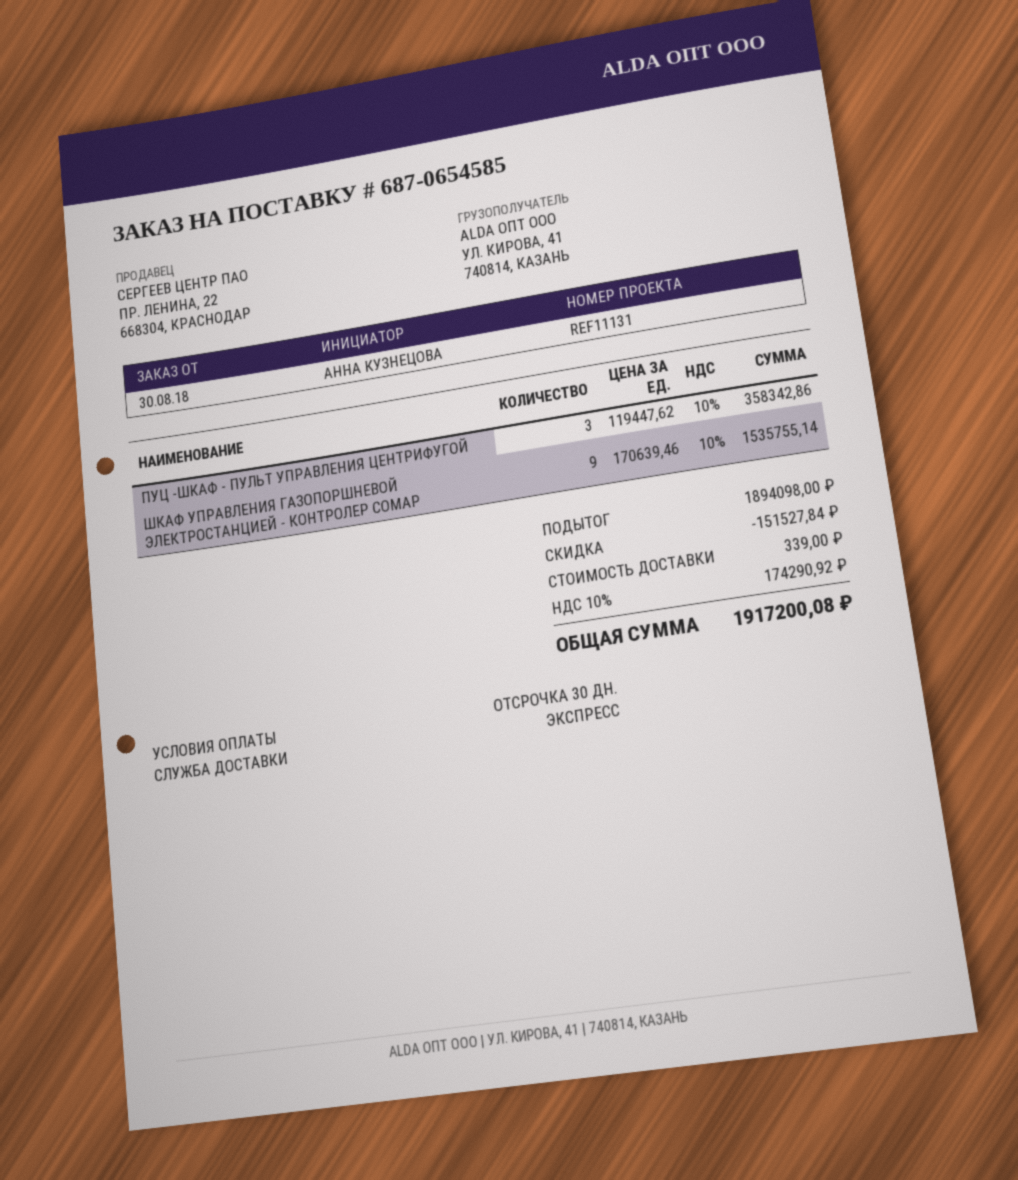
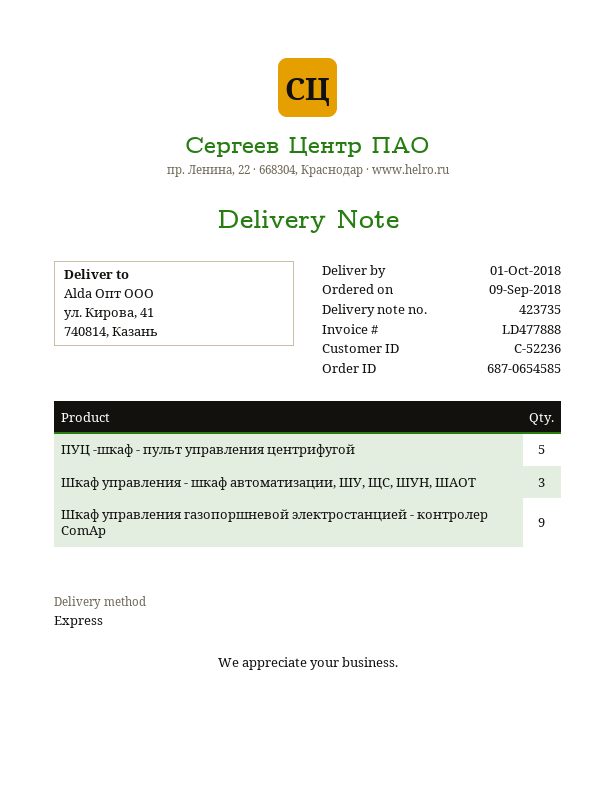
order date: 2018-08-30 -> 2018-09-09
ПУЦ -ШКАФ - ПУЛЬТ УПРАВЛЕНИЯ ЦЕНТРИФУГОЙ: 3 -> 5
Шкаф управления - шкаф автоматизации, ШУ, ЩС, ШУН, ШАОТ: none -> 3

